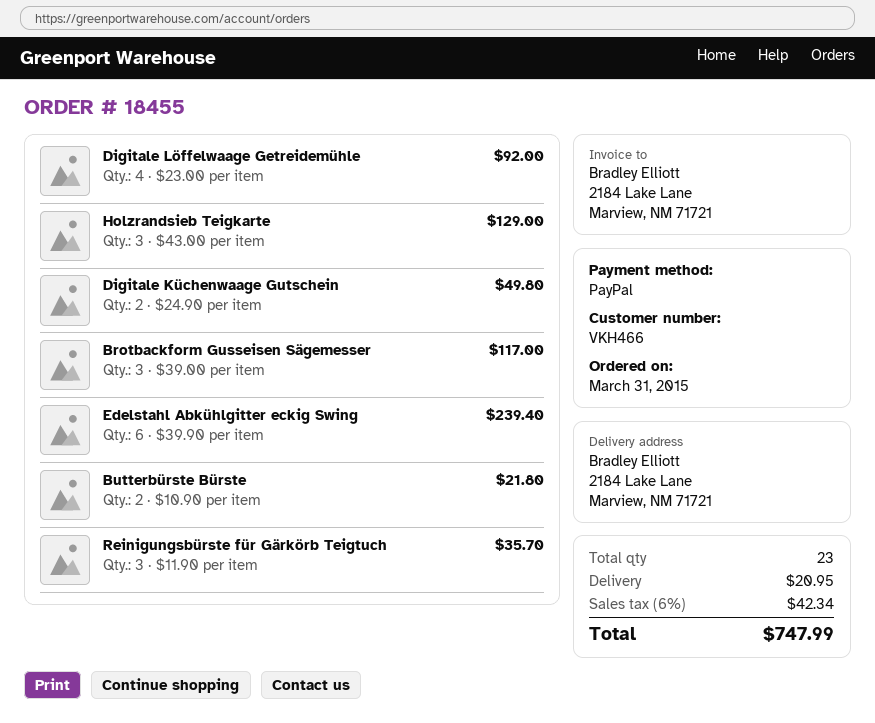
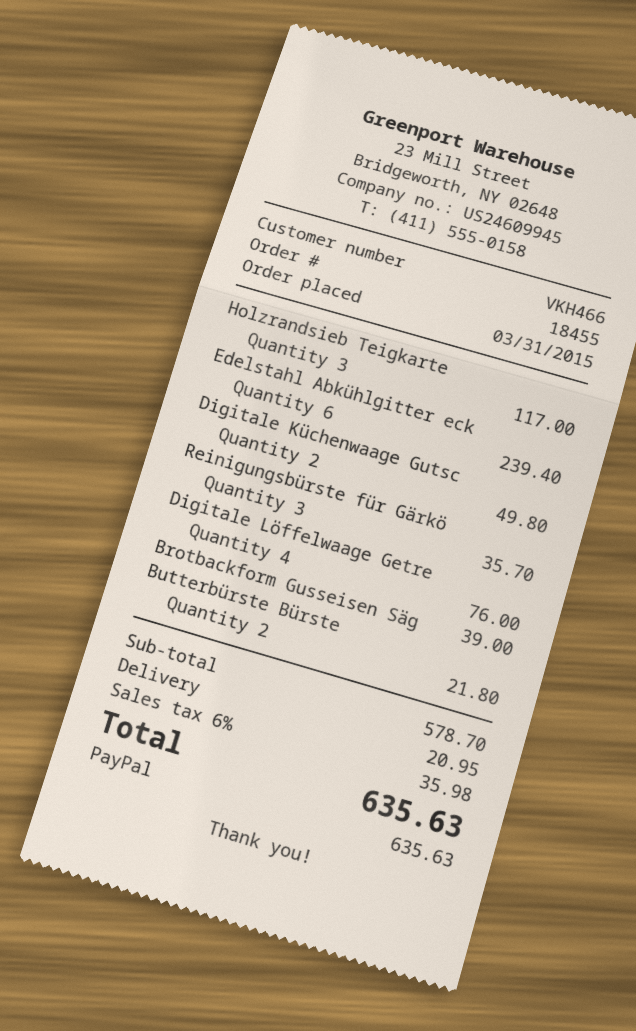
Digitale Löffelwaage Getreidemühle: 4 for 92.00 -> 4 for 76.00
Holzrandsieb Teigkarte: 3 for 129.00 -> 3 for 117.00
Brotbackform Gusseisen Sägemesser: 3 for 117.00 -> 1 for 39.00
tax: 6% = 42.34 -> 6% = 35.98
total: 747.99 -> 635.63

